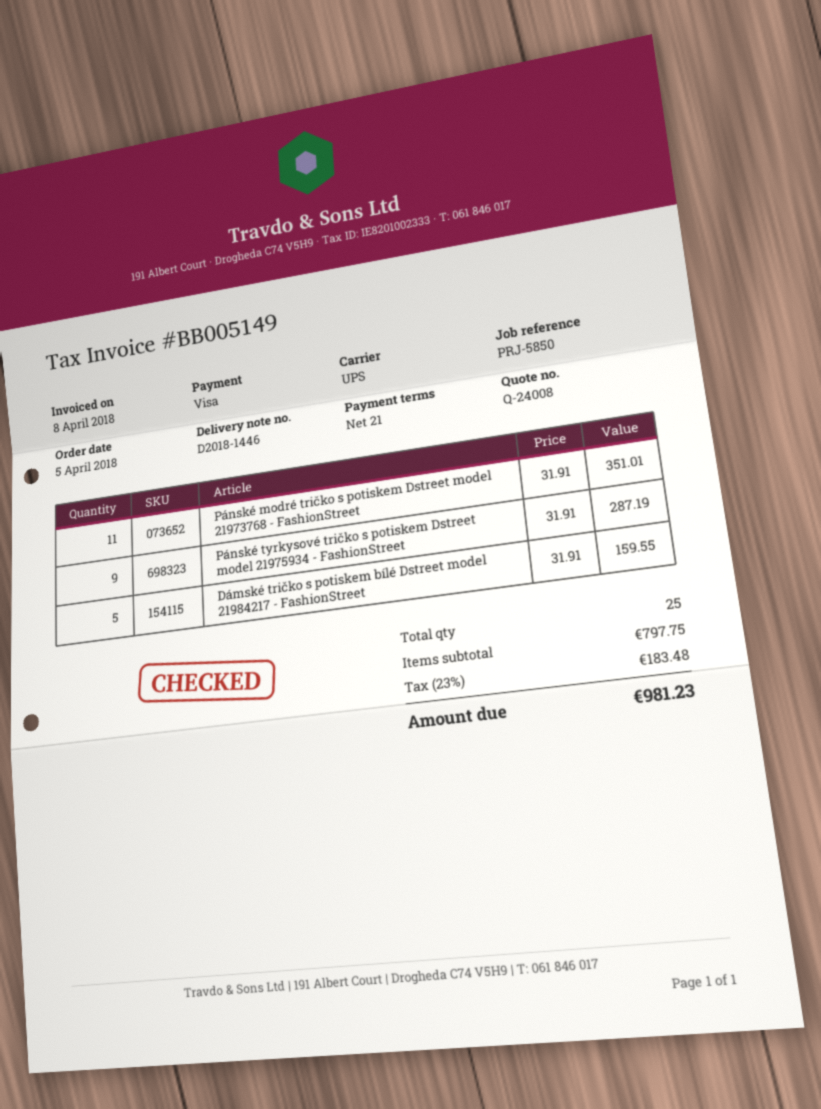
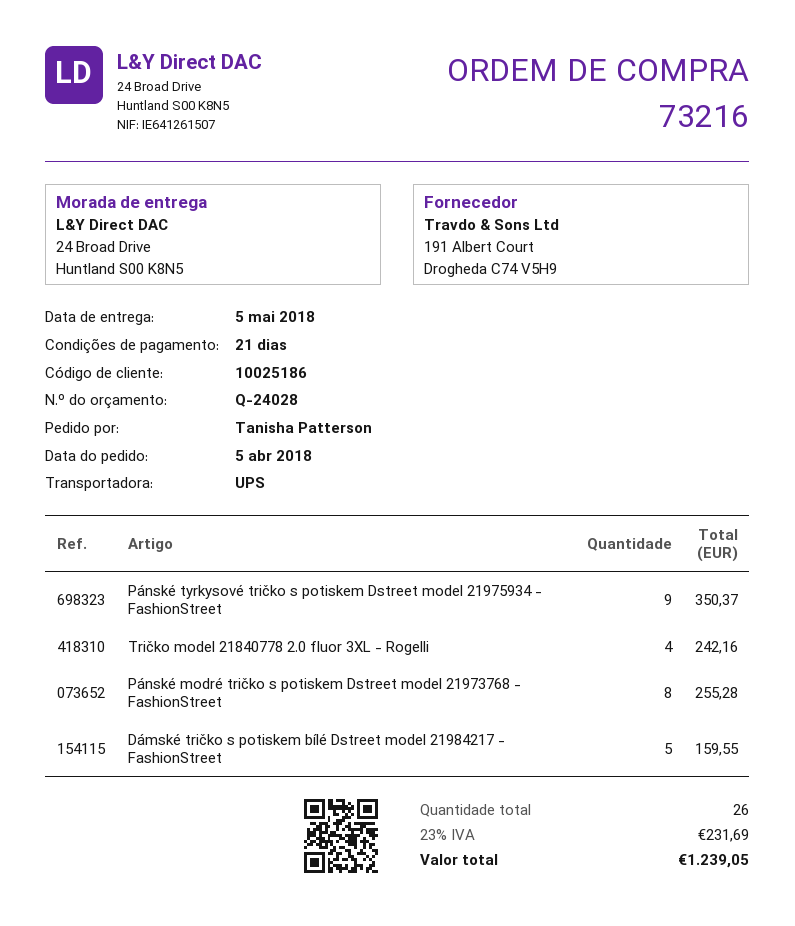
quote number: Q-24008 -> Q-24028
Pánské modré tričko s potiskem Dstreet model 21973768 - FashionStreet: 11 for 351.01 -> 8 for 255.28
Pánské tyrkysové tričko s potiskem Dstreet model 21975934 - FashionStreet: 9 for 287.19 -> 9 for 350.37
Tričko model 21840778 2.0 fluor 3XL - Rogelli: none -> 4 for 242.16
total quantity: 25 -> 26
tax: 23% = 183.48 -> 23% = 231.69
total: 981.23 -> 1239.05

